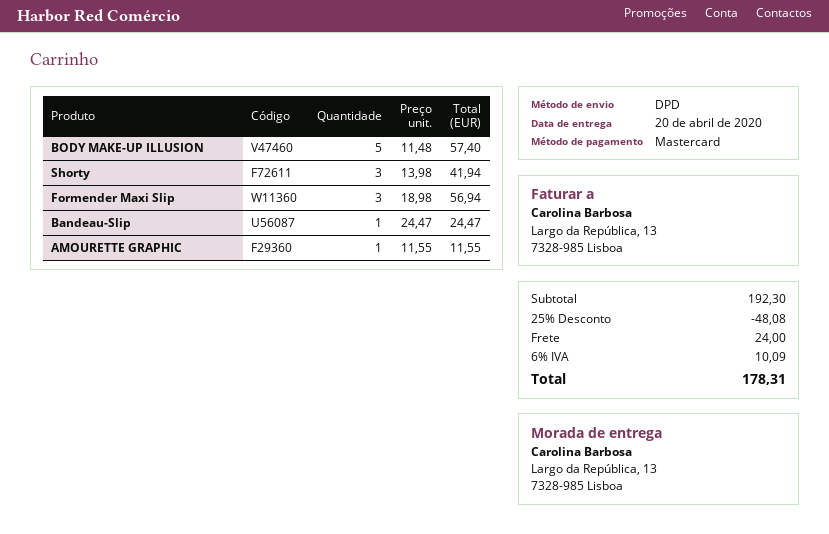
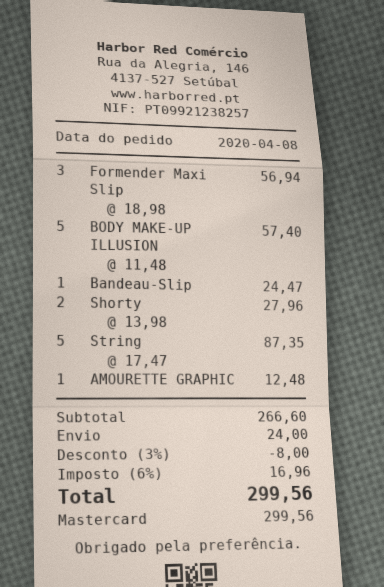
Shorty: 3 x 13.98 = 41.94 -> 2 x 13.98 = 27.96
AMOURETTE GRAPHIC: 1 x 11.55 = 11.55 -> 1 x 12.48 = 12.48
String: none -> 5 x 17.47 = 87.35
subtotal: 192.30 -> 266.60
discount: 25% = 48.08 -> 3% = 8.00
tax: 6% = 10.09 -> 6% = 16.96
total: 178.31 -> 299.56

